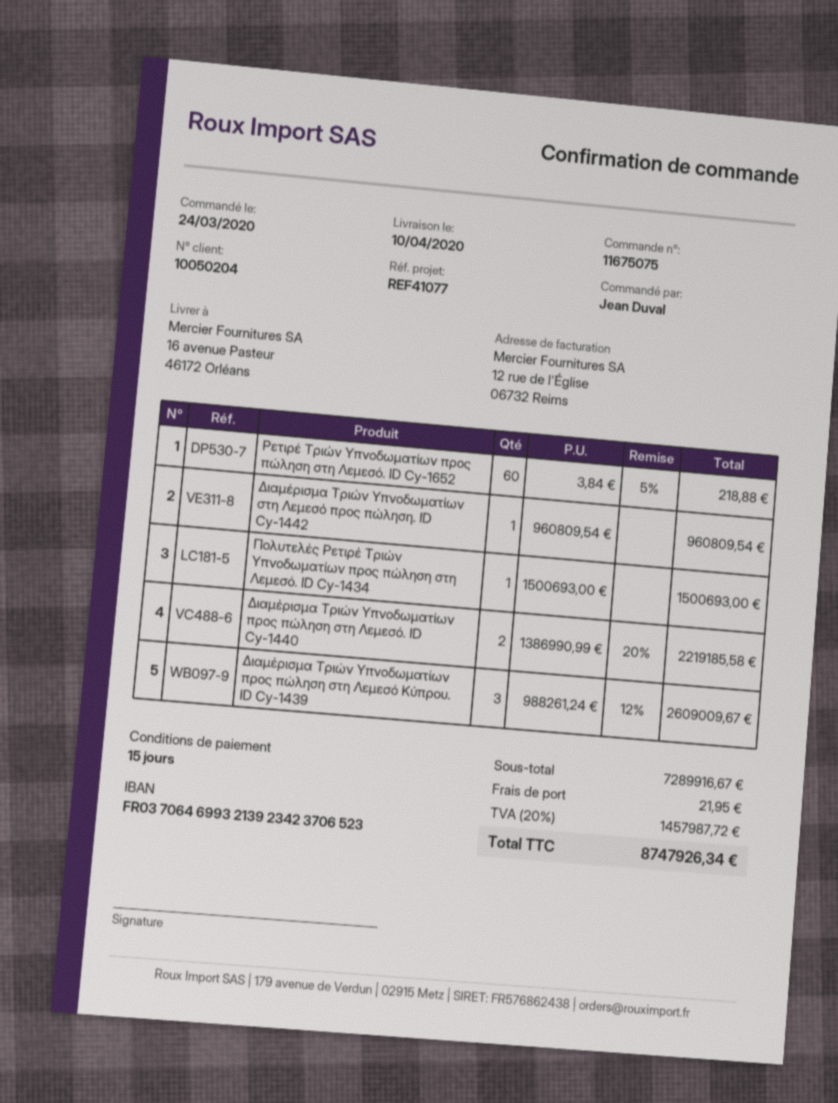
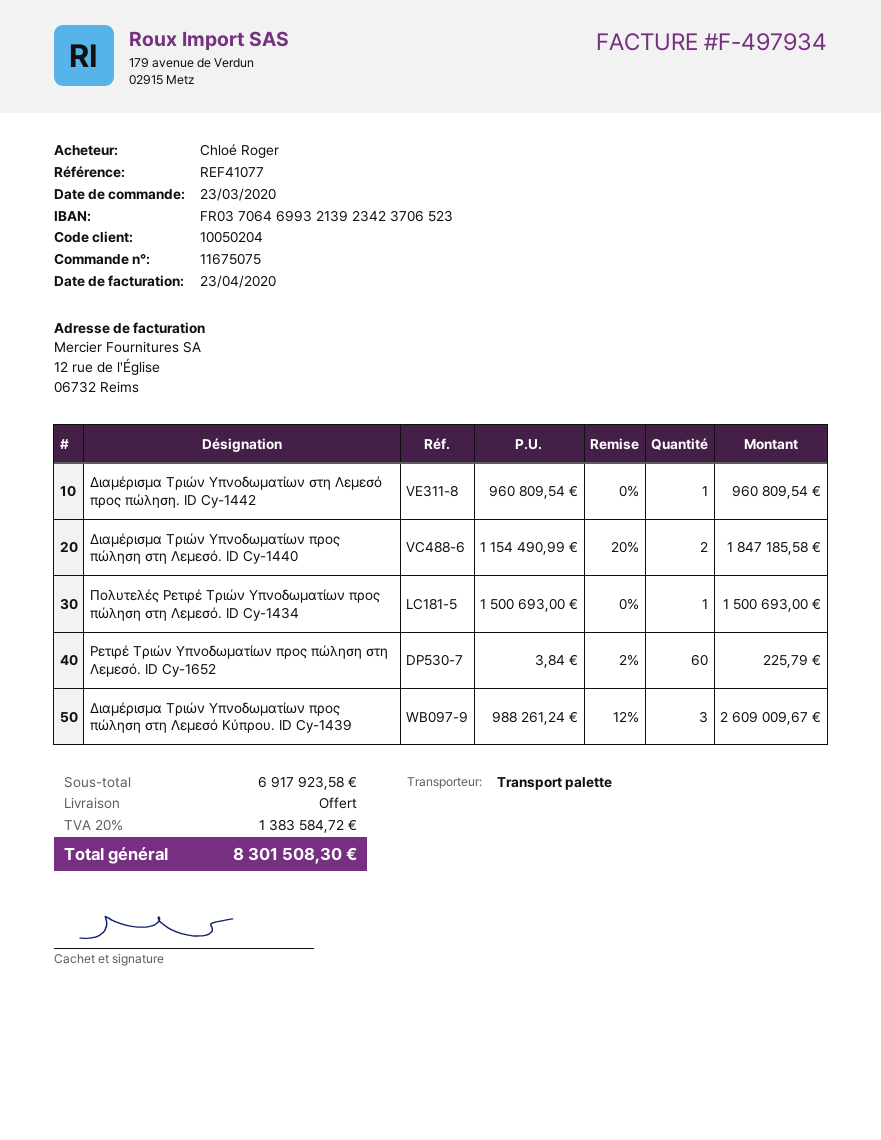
order date: 2020-03-24 -> 2020-03-23
ordered by: Jean Duval -> Chloé Roger
Ρετιρέ Τριών Υπνοδωματίων προς πώληση στη Λεμεσό. ID Cy-1652: 60 x 3.84 - 5% = 218.88 -> 60 x 3.84 - 2% = 225.79
Διαμέρισμα Τριών Υπνοδωματίων προς πώληση στη Λεμεσό. ID Cy-1440: 2 x 1386990.99 - 20% = 2219185.58 -> 2 x 1154490.99 - 20% = 1847185.58
subtotal: 7289916.67 -> 6917923.58
shipping: 21.95 -> 0.00
tax: 20% = 1457987.72 -> 20% = 1383584.72
total: 8747926.34 -> 8301508.30

